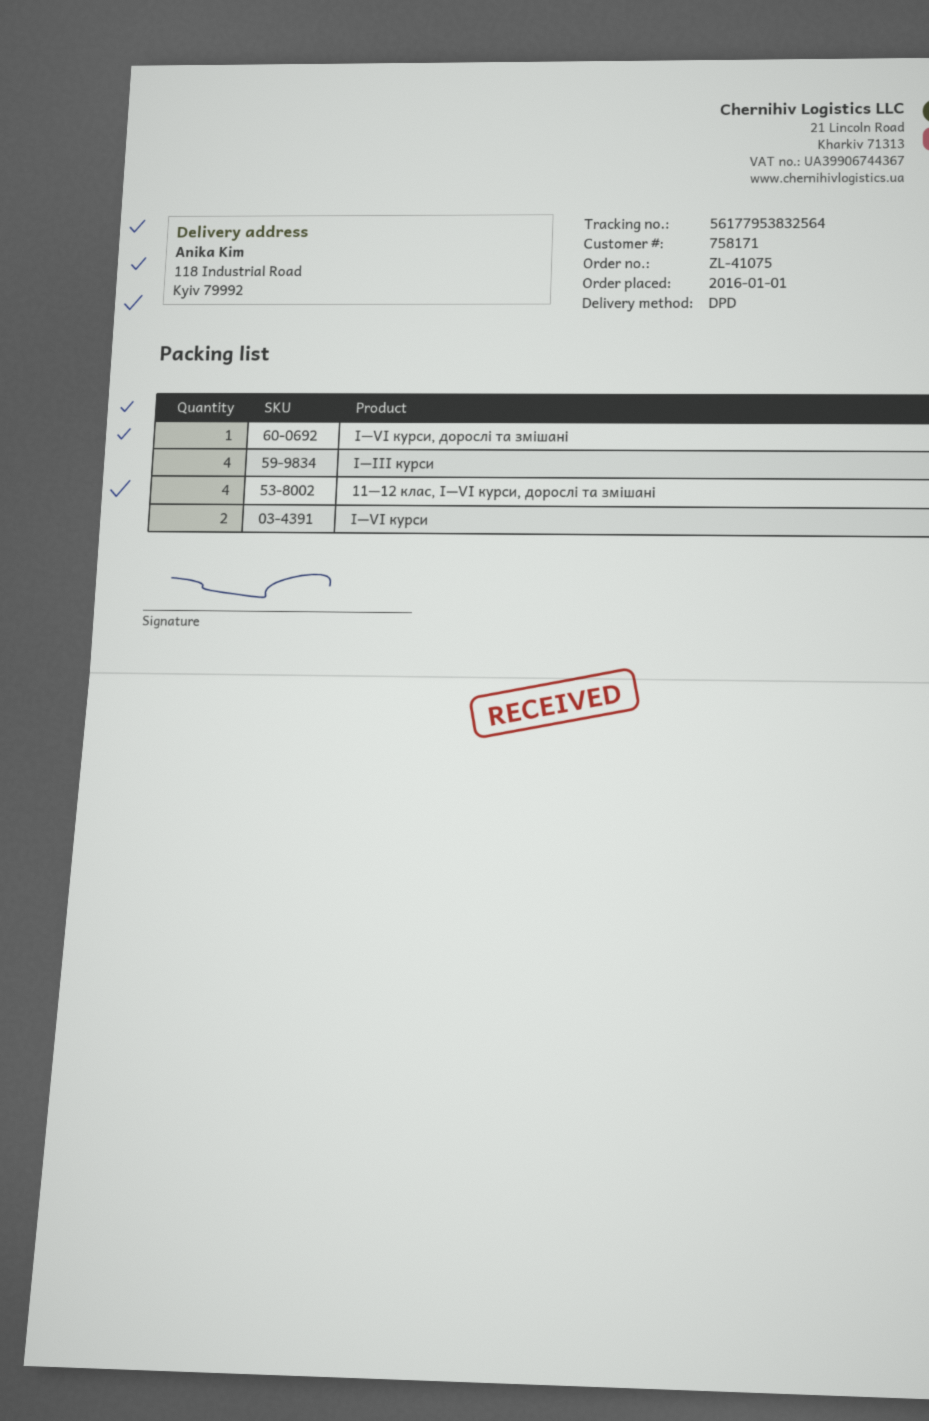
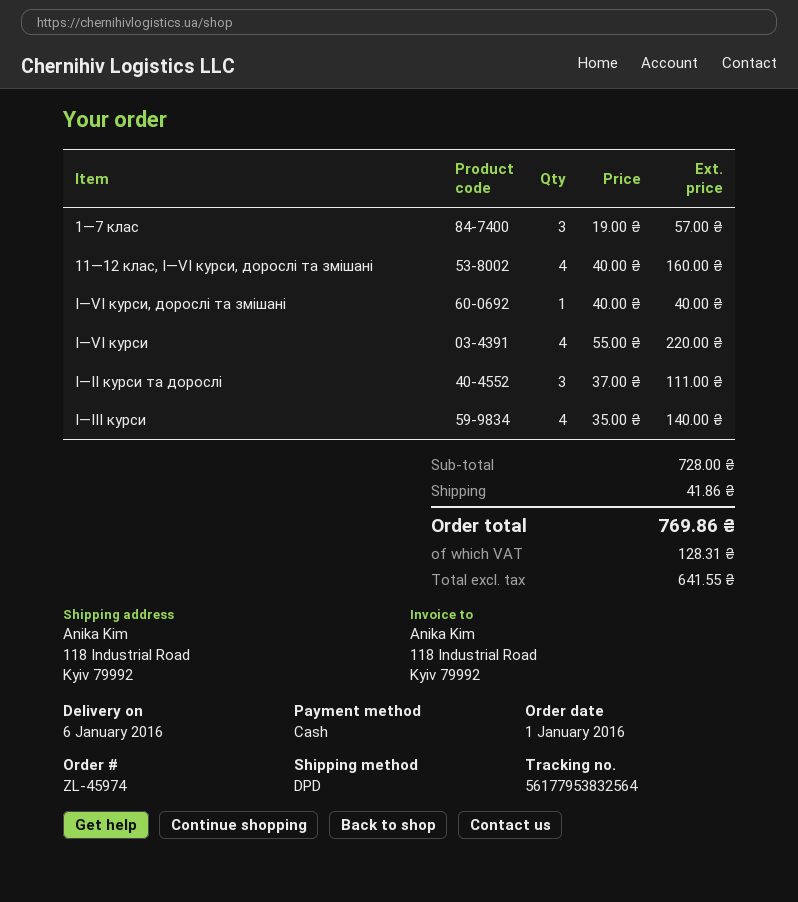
order number: ZL-41075 -> ZL-45974
I—VI курси: 2 -> 4
1—7 клас: none -> 3
I—II курси та дорослі: none -> 3

